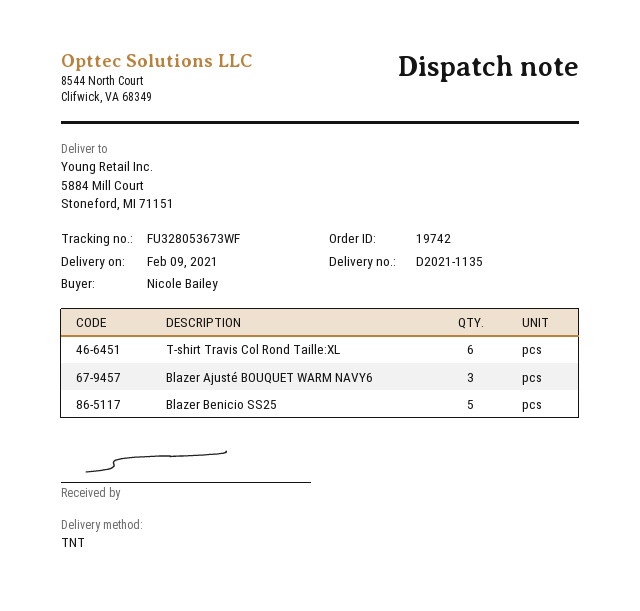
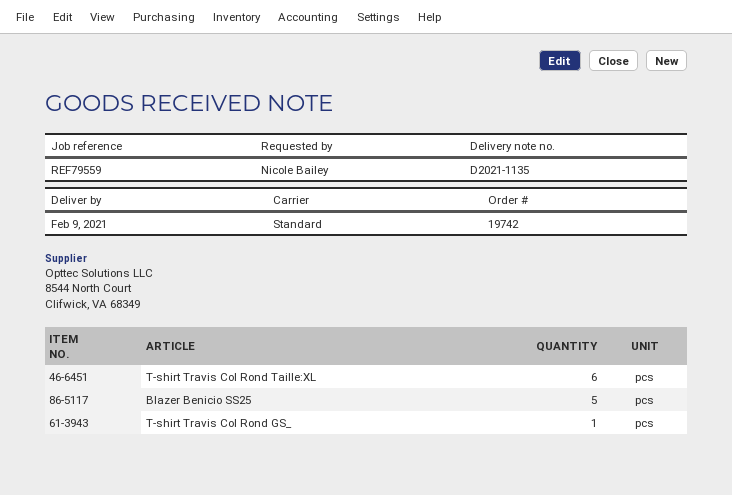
shipping method: TNT -> standard
Blazer Ajusté BOUQUET WARM NAVY6: 3 -> none
T-shirt Travis Col Rond GS_: none -> 1

